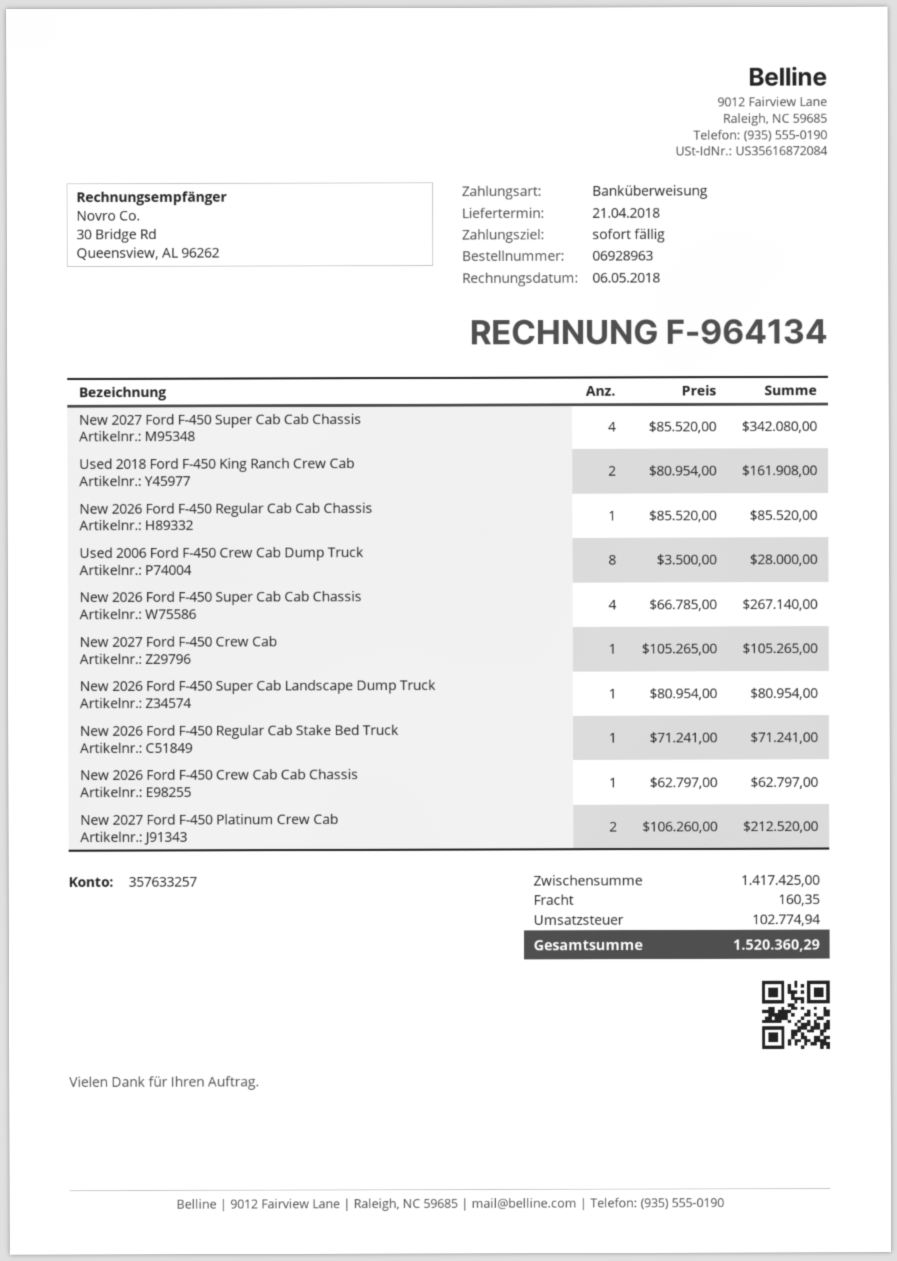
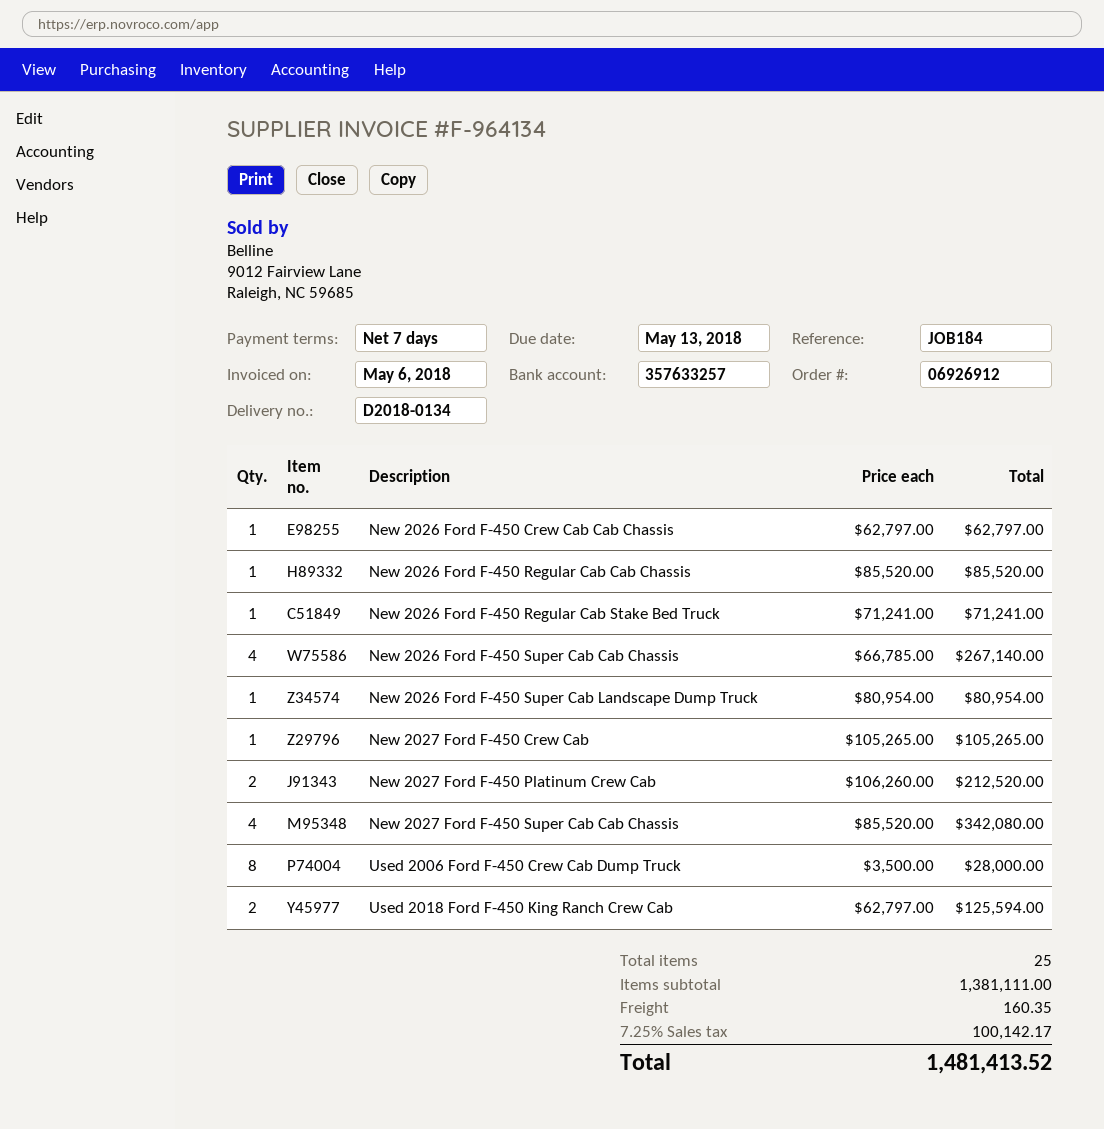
order number: 06928963 -> 06926912
payment terms: on receipt -> 7 days
Used 2018 Ford F-450 King Ranch Crew Cab: 2 x 80954.00 = 161908.00 -> 2 x 62797.00 = 125594.00
subtotal: 1417425.00 -> 1381111.00
tax: 102774.94 -> 100142.17
total: 1520360.29 -> 1481413.52

